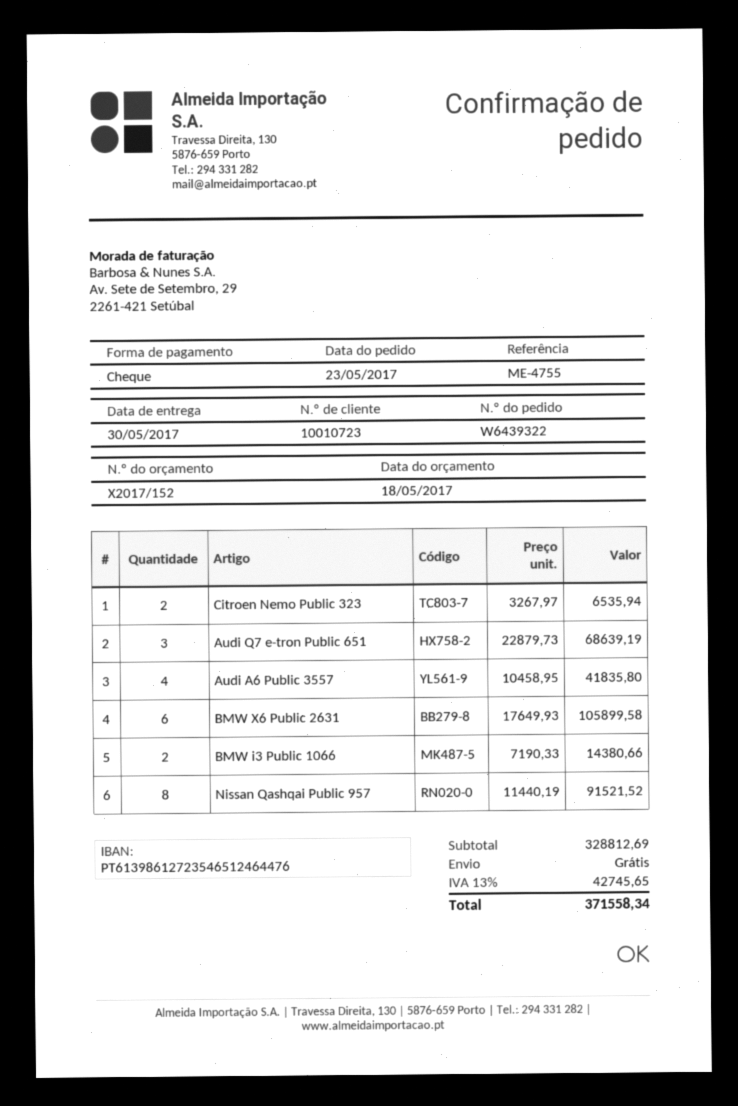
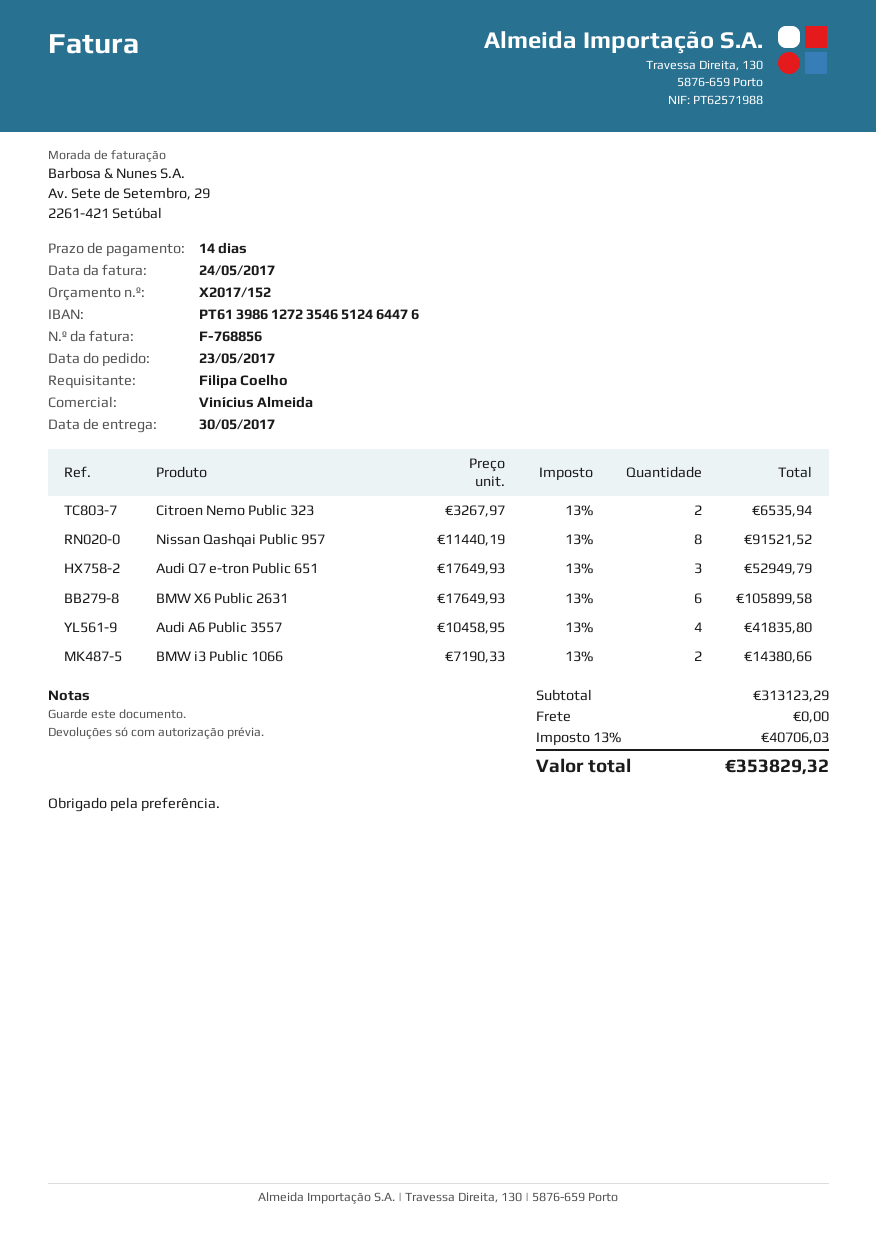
Audi Q7 e-tron Public 651: 3 x 22879.73 = 68639.19 -> 3 x 17649.93 = 52949.79
subtotal: 328812.69 -> 313123.29
tax: 13% = 42745.65 -> 13% = 40706.03
total: 371558.34 -> 353829.32

